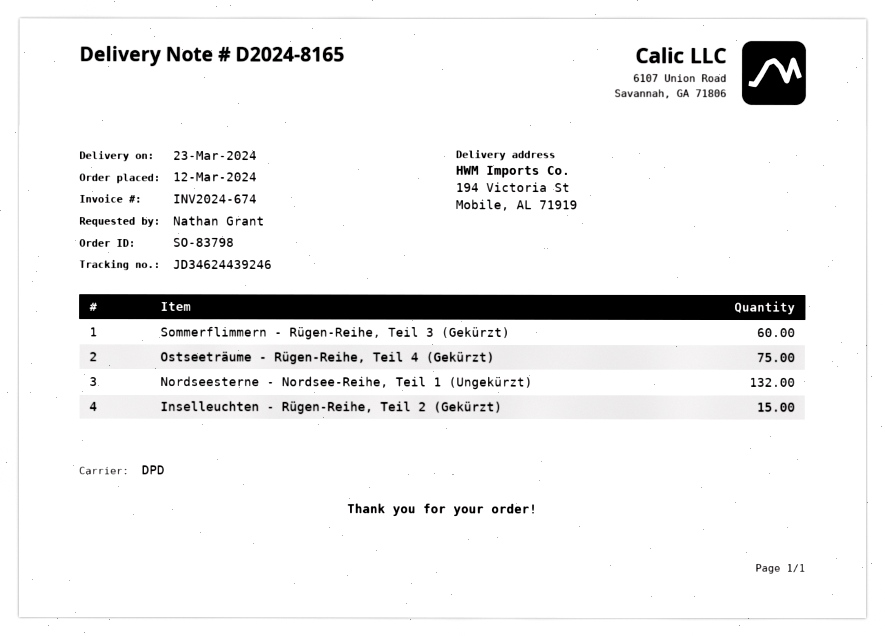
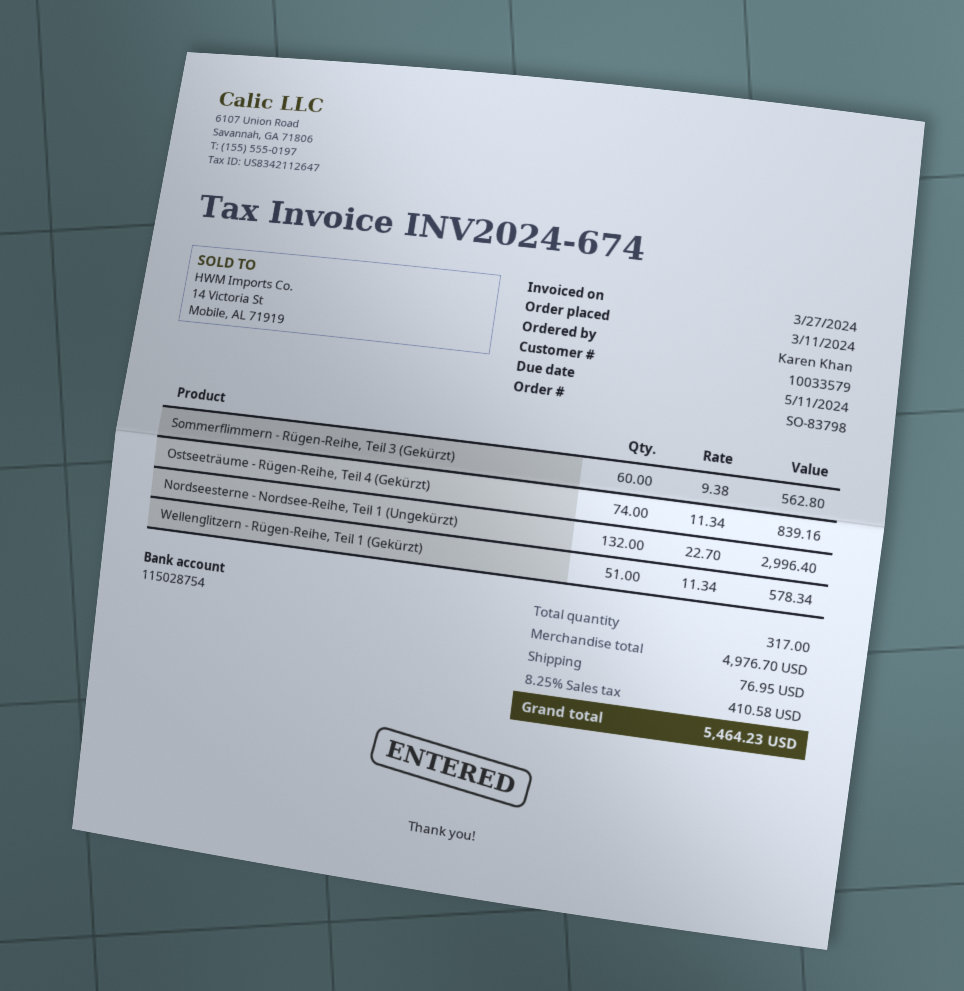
order date: 2024-03-12 -> 2024-03-11
ordered by: Nathan Grant -> Karen Khan
Ostseeträume - Rügen-Reihe, Teil 4 (Gekürzt): 75 -> 74
Inselleuchten - Rügen-Reihe, Teil 2 (Gekürzt): 15 -> none
Wellenglitzern - Rügen-Reihe, Teil 1 (Gekürzt): none -> 51

